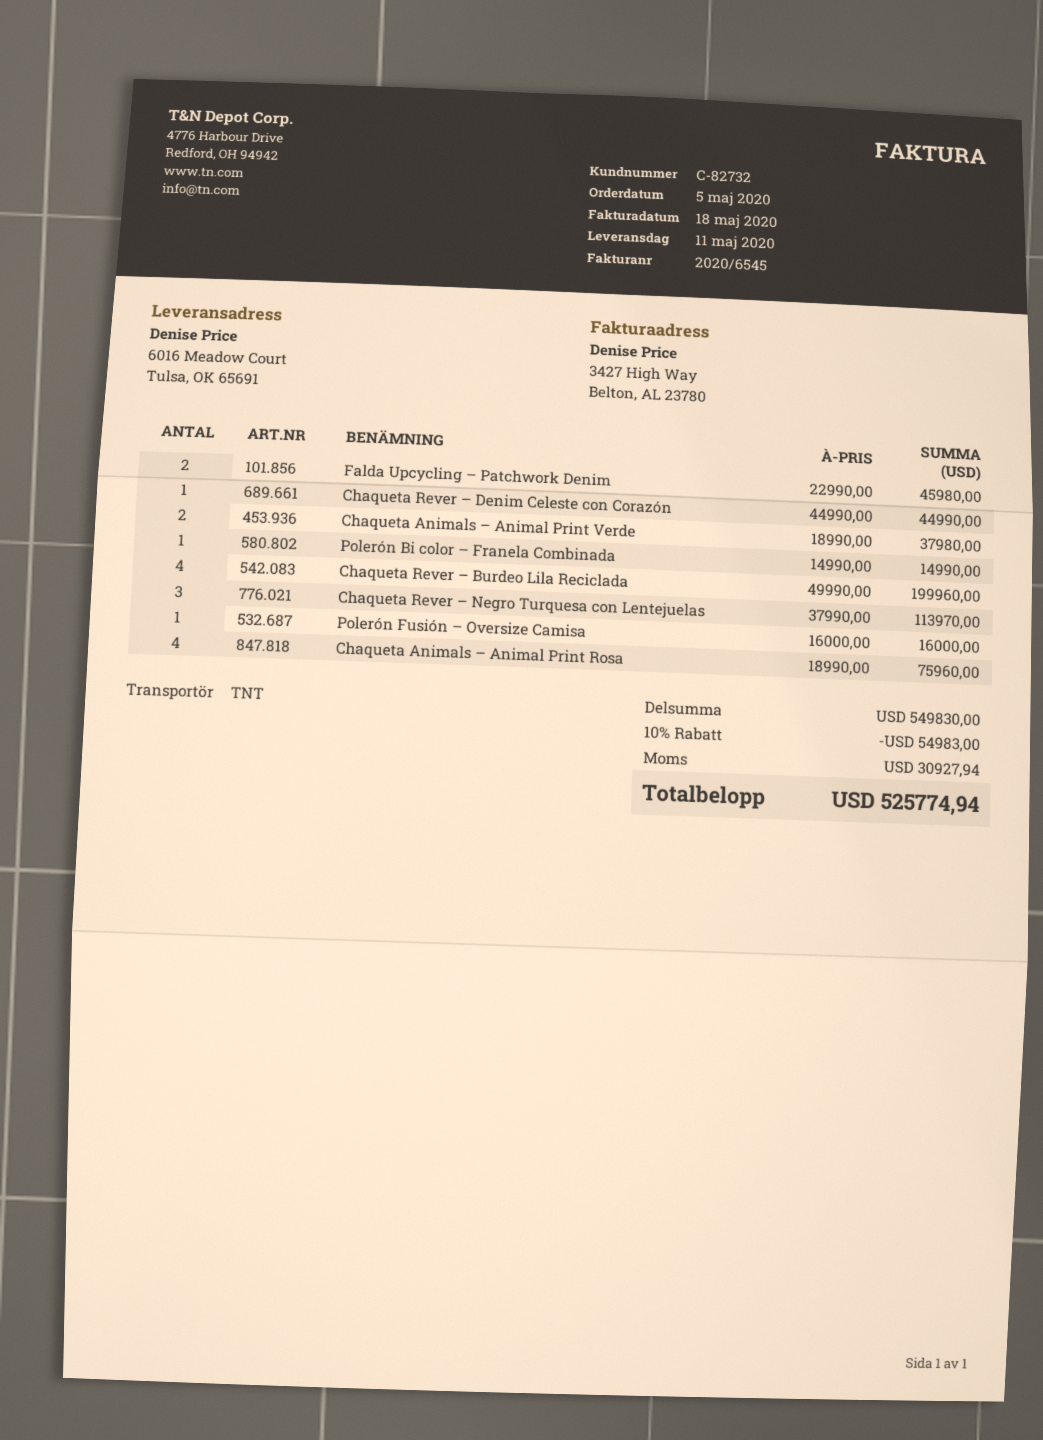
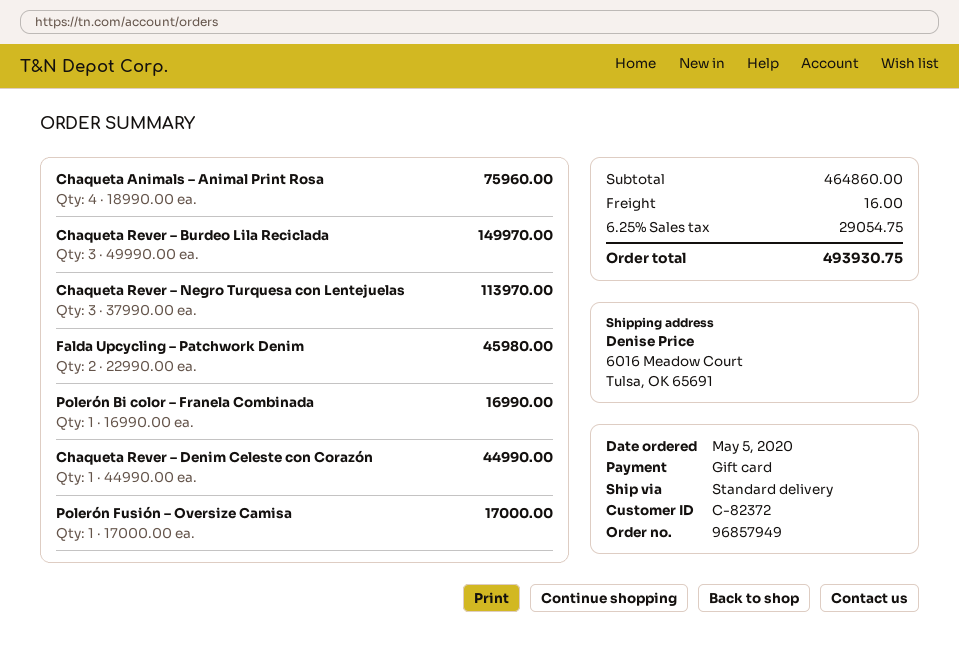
customer number: C-82732 -> C-82372
shipping method: TNT -> standard
Chaqueta Animals – Animal Print Verde: 2 x 18990.00 = 37980.00 -> none
Polerón Bi color – Franela Combinada: 1 x 14990.00 = 14990.00 -> 1 x 16990.00 = 16990.00
Chaqueta Rever – Burdeo Lila Reciclada: 4 x 49990.00 = 199960.00 -> 3 x 49990.00 = 149970.00
Polerón Fusión – Oversize Camisa: 1 x 16000.00 = 16000.00 -> 1 x 17000.00 = 17000.00
subtotal: 549830.00 -> 464860.00
discount: 10% = 54983.00 -> none
shipping: none -> 16.00
tax: 30927.94 -> 29054.75
total: 525774.94 -> 493930.75

